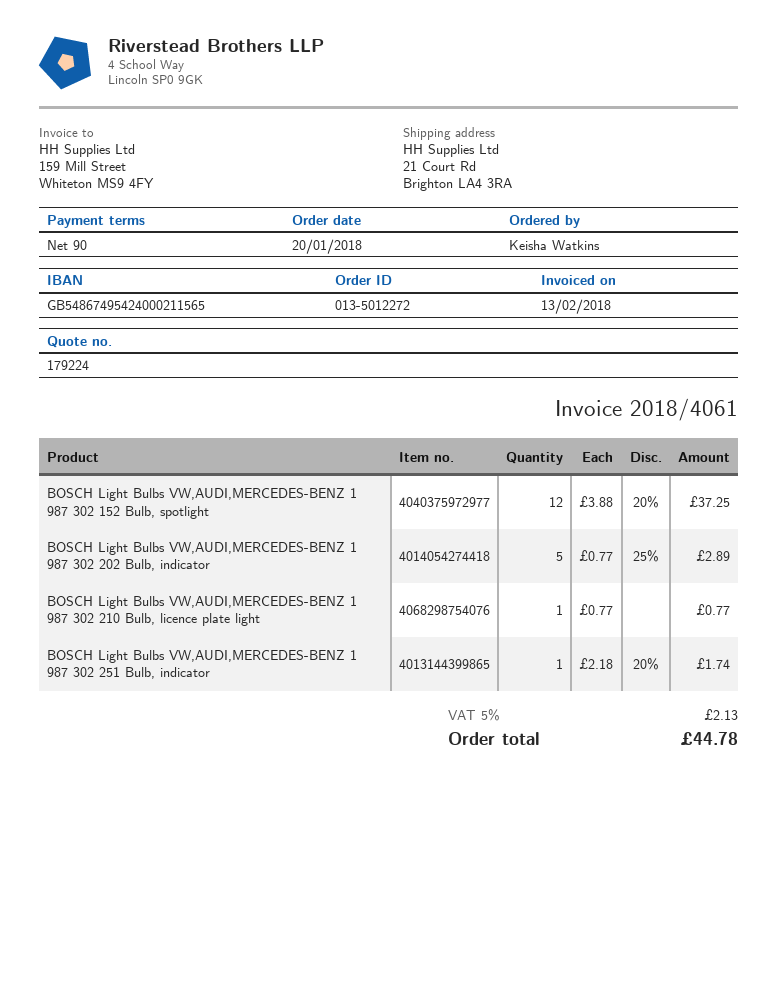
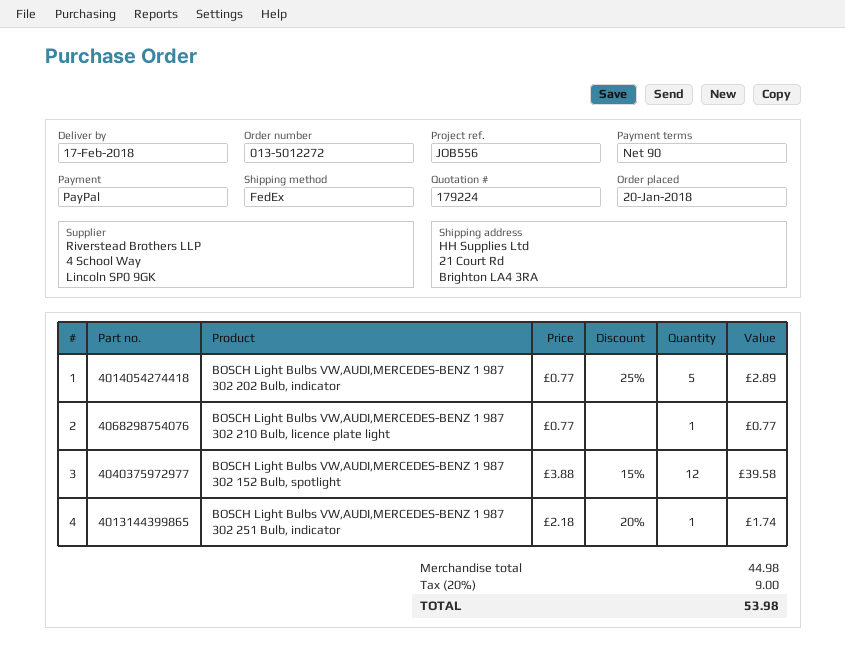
BOSCH Light Bulbs VW,AUDI,MERCEDES-BENZ 1 987 302 152 Bulb, spotlight: 12 x 3.88 - 20% = 37.25 -> 12 x 3.88 - 15% = 39.58
tax: 5% = 2.13 -> 20% = 9.00
total: 44.78 -> 53.98

